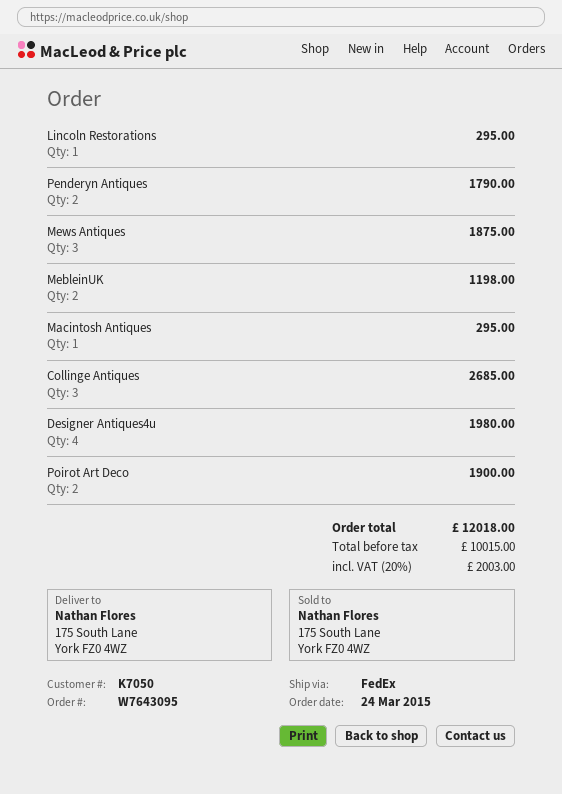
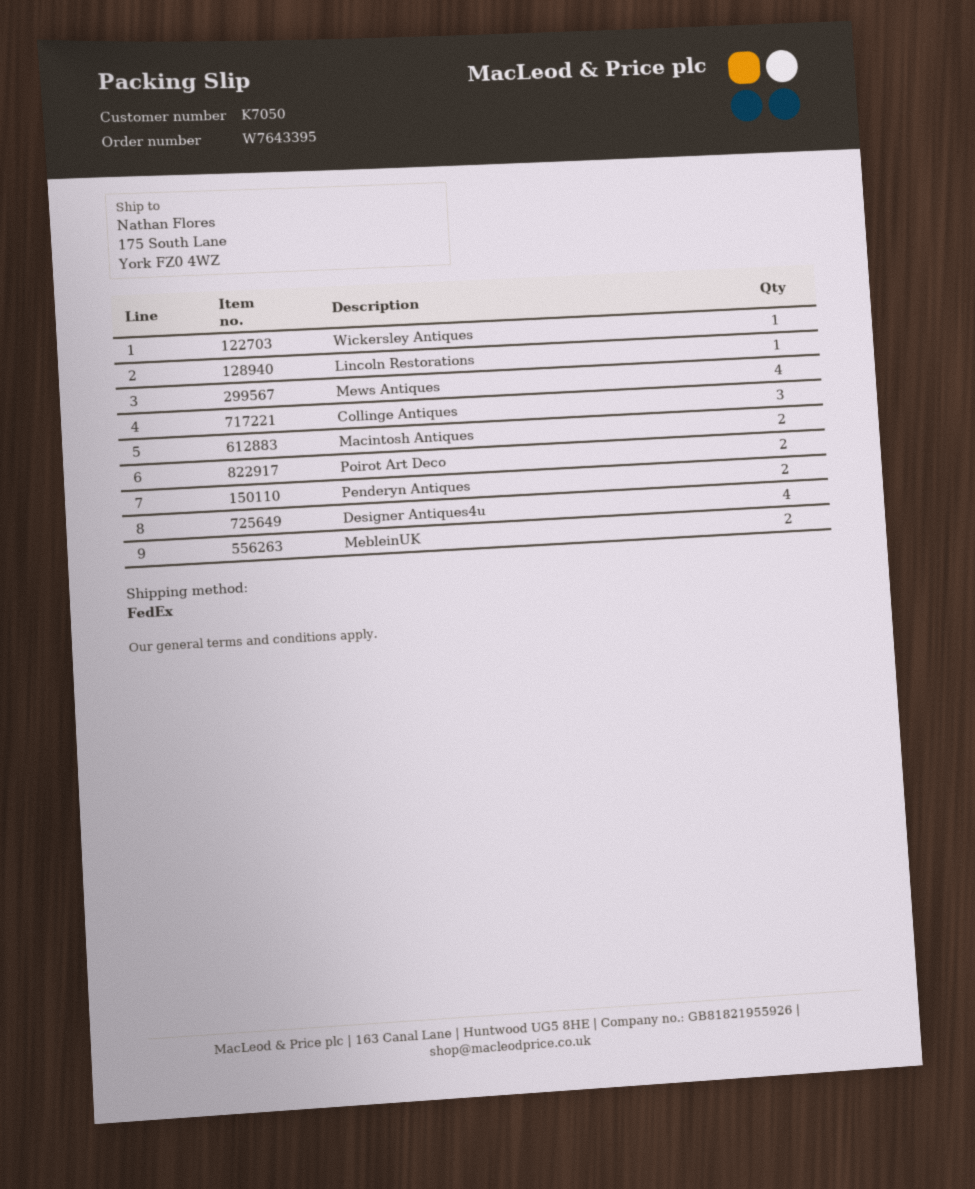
order number: W7643095 -> W7643395
Mews Antiques: 3 -> 4
Macintosh Antiques: 1 -> 2
Wickersley Antiques: none -> 1

